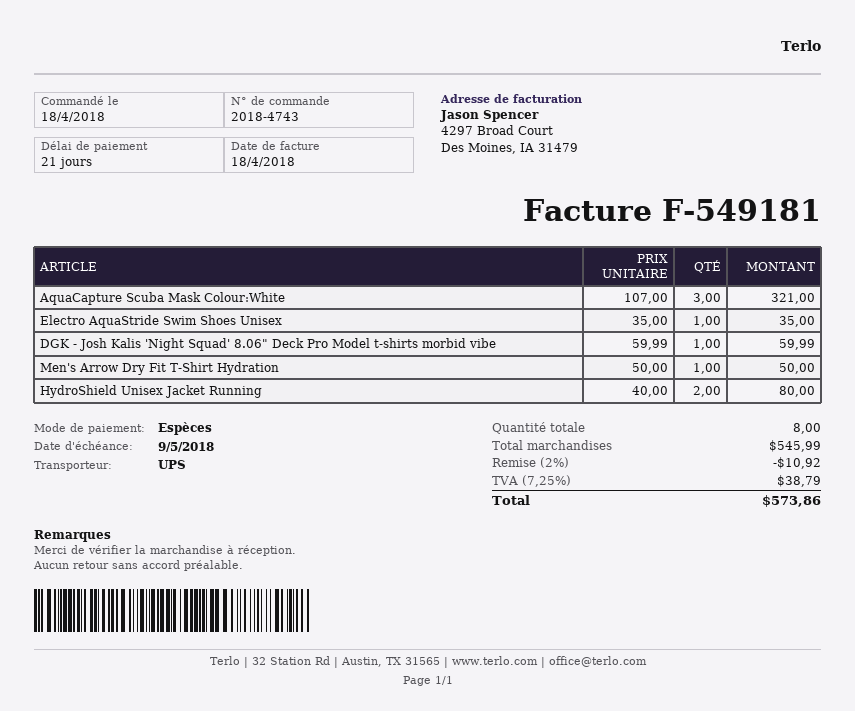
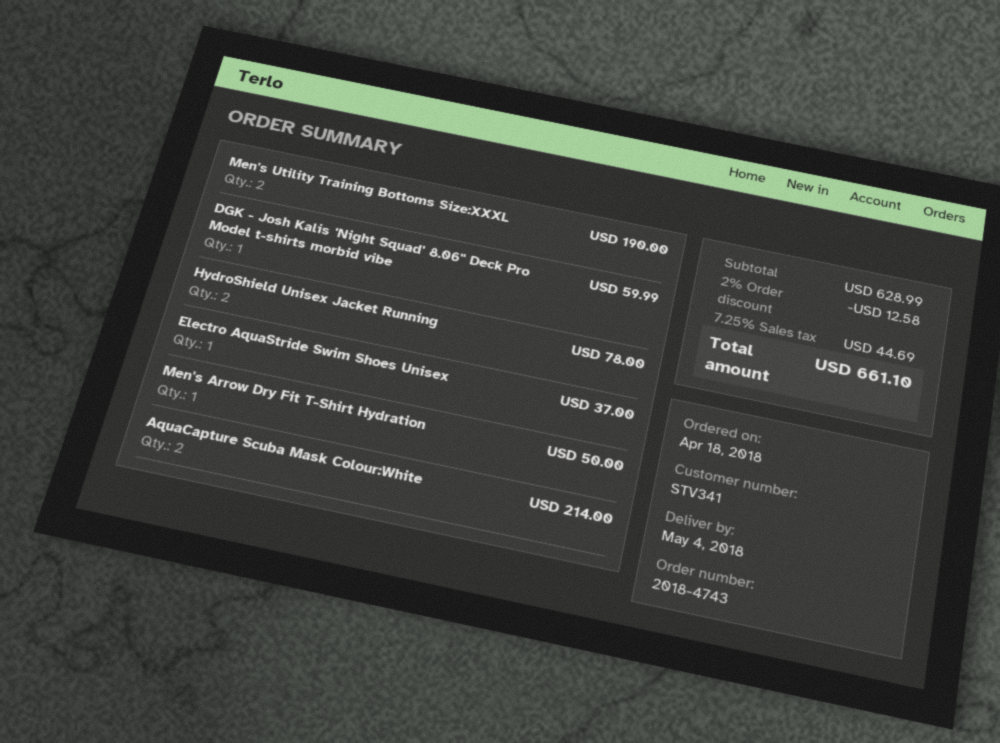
AquaCapture Scuba Mask Colour:White: 3 for 321.00 -> 2 for 214.00
Electro AquaStride Swim Shoes Unisex: 1 for 35.00 -> 1 for 37.00
HydroShield Unisex Jacket Running: 2 for 80.00 -> 2 for 78.00
Men's Utility Training Bottoms Size:XXXL: none -> 2 for 190.00
subtotal: 545.99 -> 628.99
discount: 2% = 10.92 -> 2% = 12.58
tax: 7.25% = 38.79 -> 7.25% = 44.69
total: 573.86 -> 661.10

